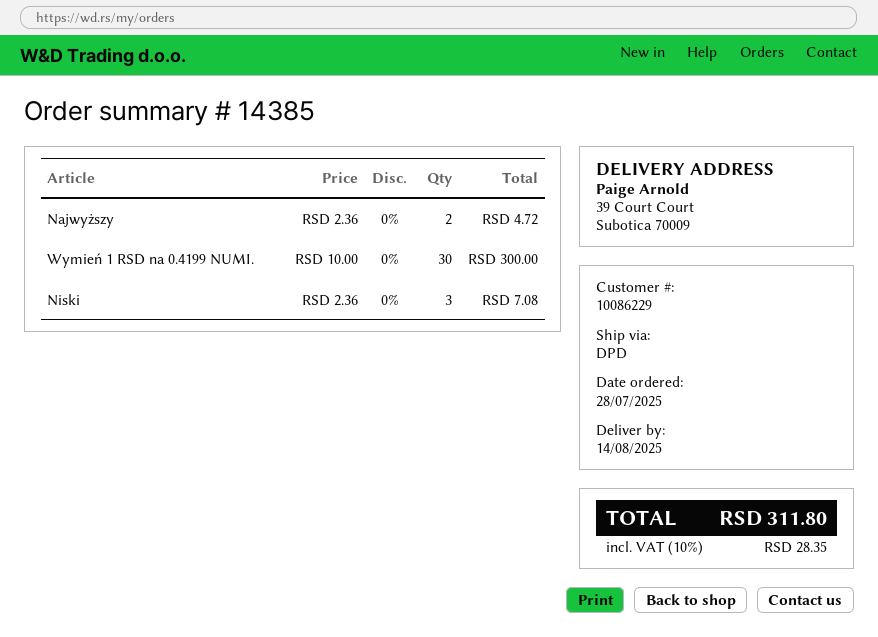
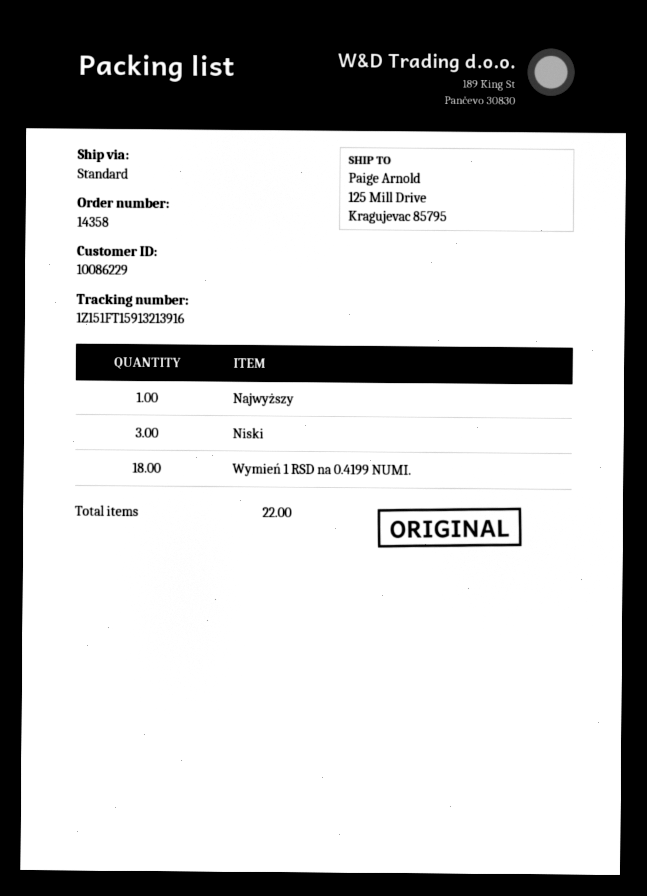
order number: 14385 -> 14358
shipping method: DPD -> standard
ship to: 39 Court Court, Subotica 70009 -> 125 Mill Drive, Kragujevac 85795
Najwyższy: 2 -> 1
Wymień 1 RSD na 0.4199 NUMI.: 30 -> 18

